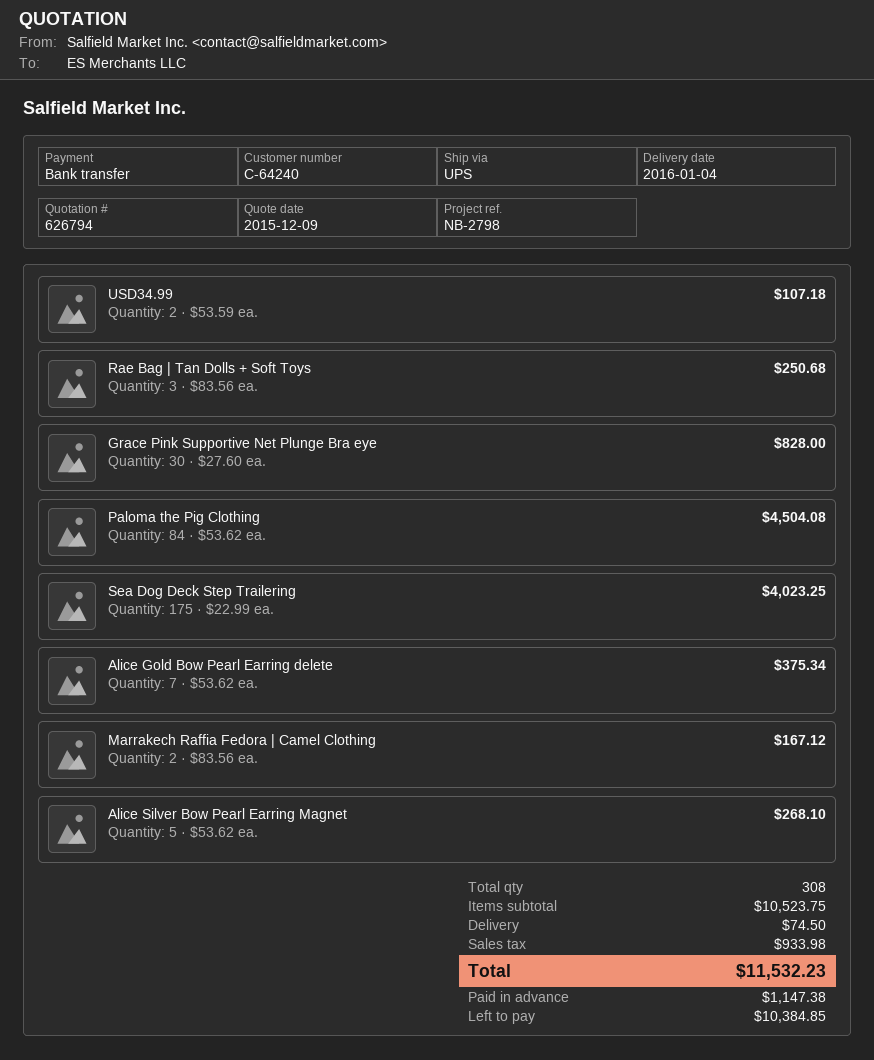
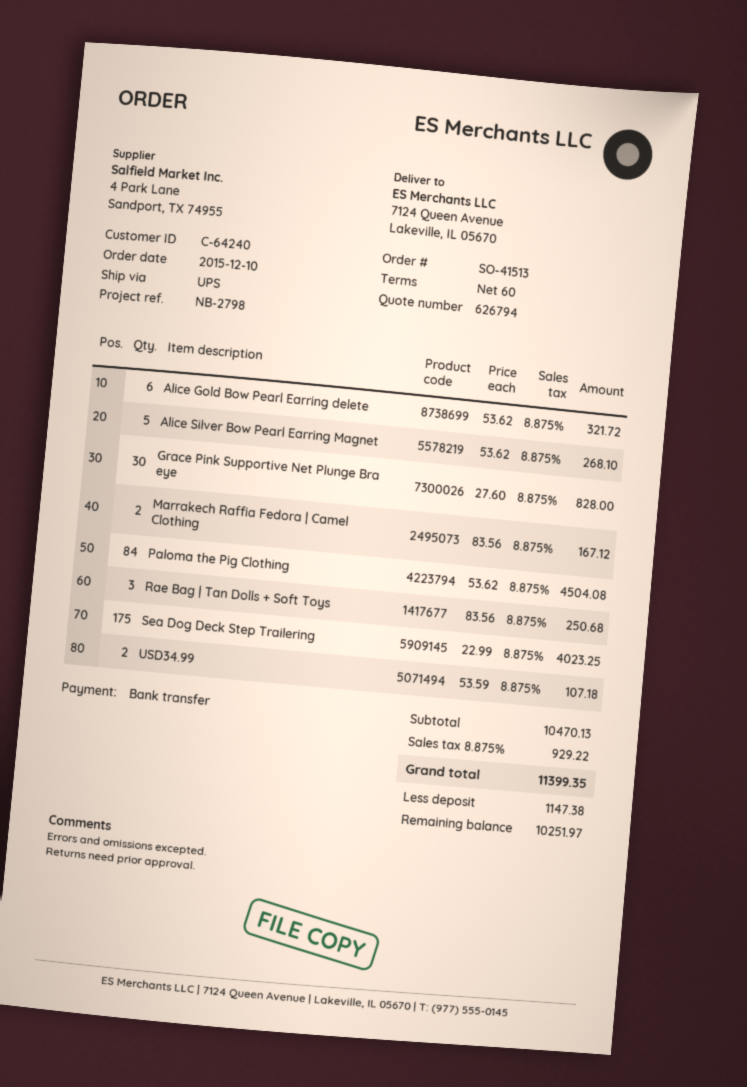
Alice Gold Bow Pearl Earring delete: 7 x 53.62 = 375.34 -> 6 x 53.62 = 321.72
subtotal: 10523.75 -> 10470.13
shipping: 74.50 -> none
tax: 933.98 -> 929.22
total: 11532.23 -> 11399.35
balance: 10384.85 -> 10251.97

